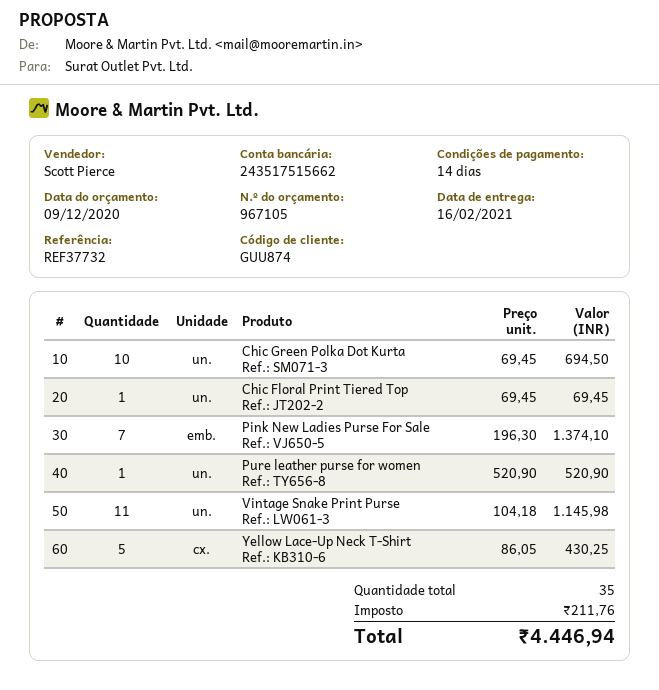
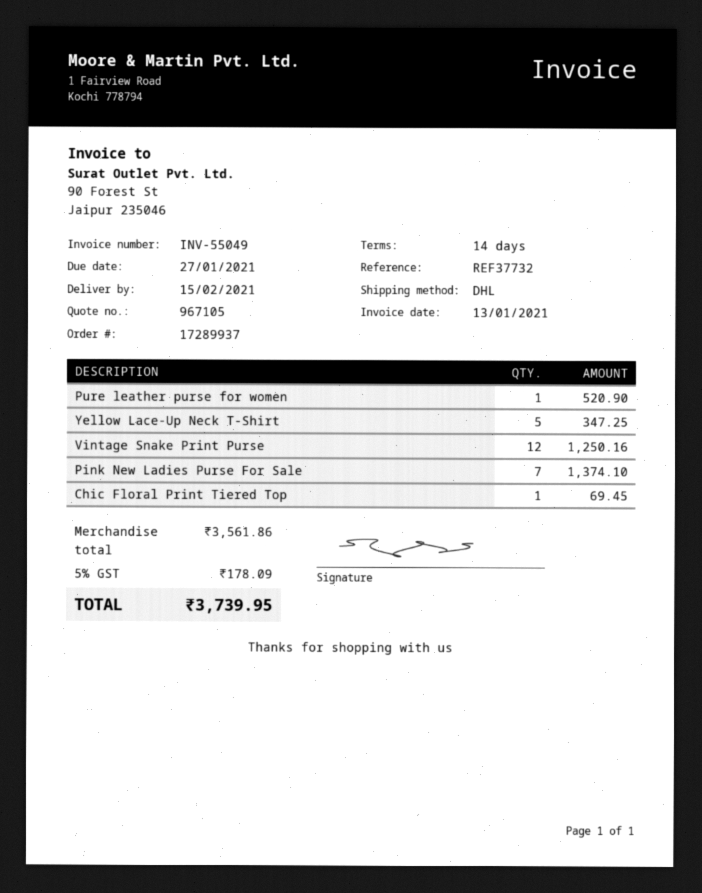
delivery date: 2021-02-16 -> 2021-02-15
Chic Green Polka Dot Kurta: 10 for 694.50 -> none
Vintage Snake Print Purse: 11 for 1145.98 -> 12 for 1250.16
Yellow Lace-Up Neck T-Shirt: 5 for 430.25 -> 5 for 347.25
tax: 211.76 -> 178.09
total: 4446.94 -> 3739.95

